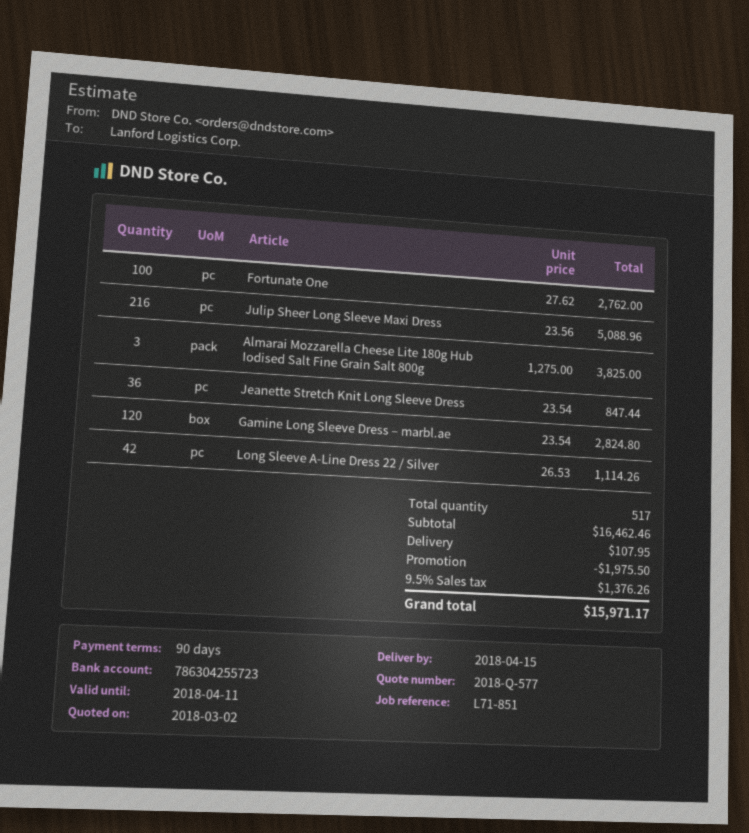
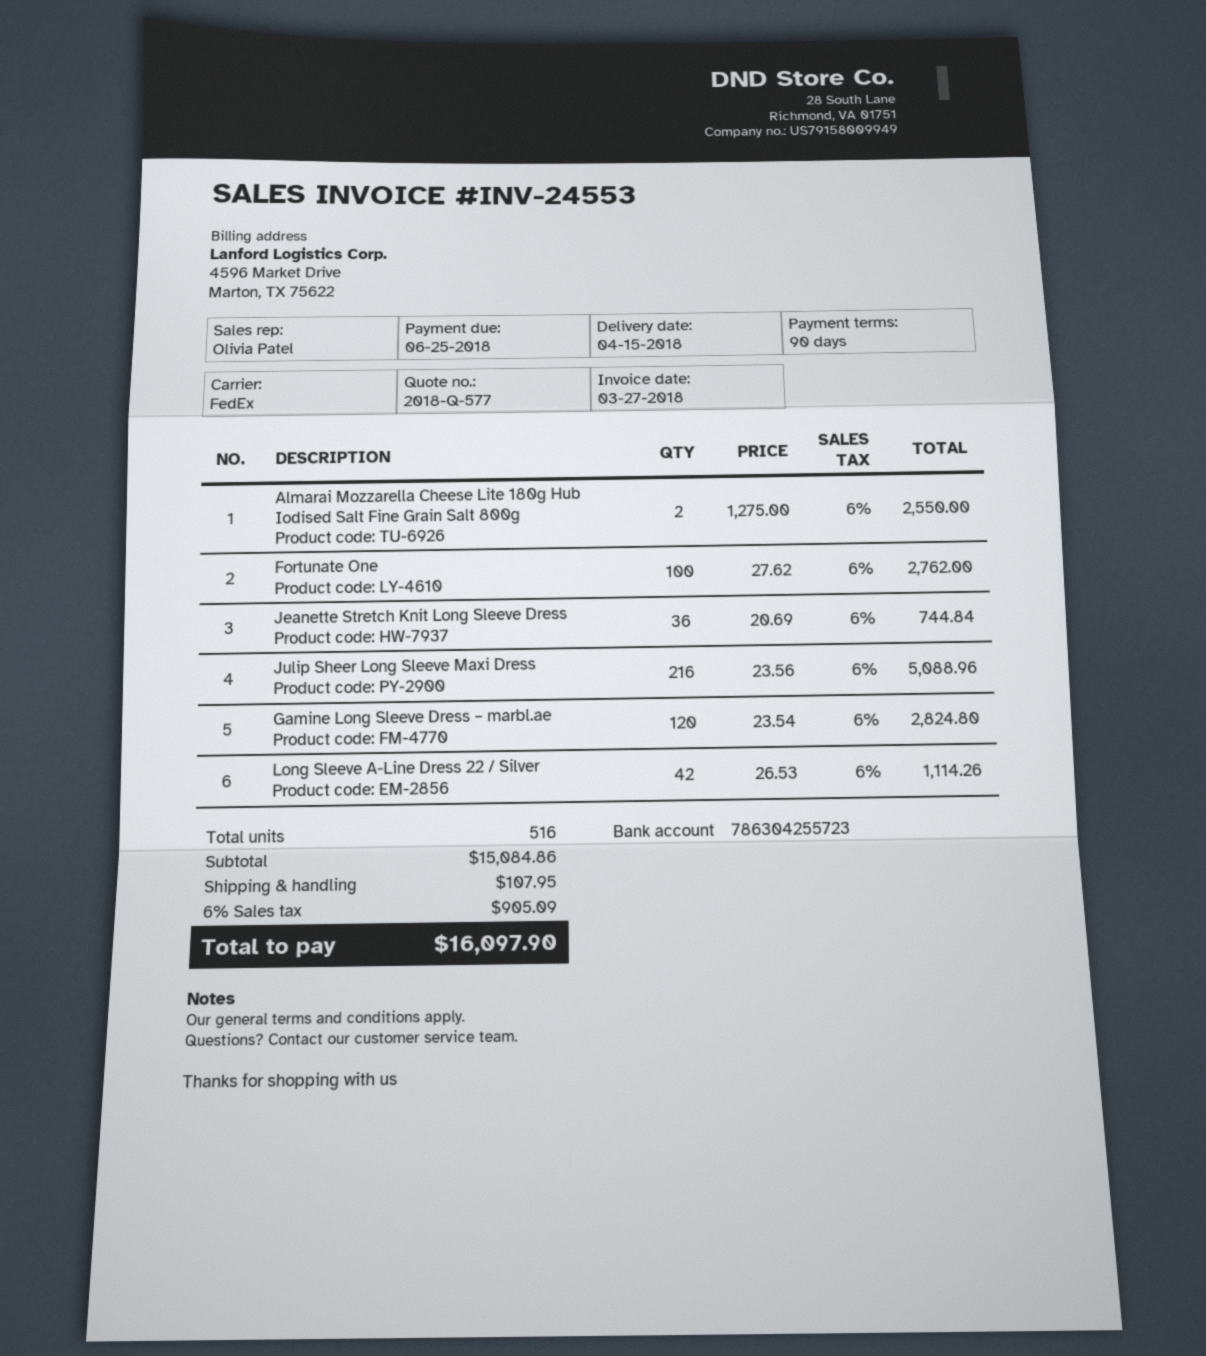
Almarai Mozzarella Cheese Lite 180g Hub Iodised Salt Fine Grain Salt 800g: 3 x 1275.00 = 3825.00 -> 2 x 1275.00 = 2550.00
Jeanette Stretch Knit Long Sleeve Dress: 36 x 23.54 = 847.44 -> 36 x 20.69 = 744.84
total quantity: 517 -> 516
subtotal: 16462.46 -> 15084.86
discount: 1975.50 -> none
tax: 9.5% = 1376.26 -> 6% = 905.09
total: 15971.17 -> 16097.90

